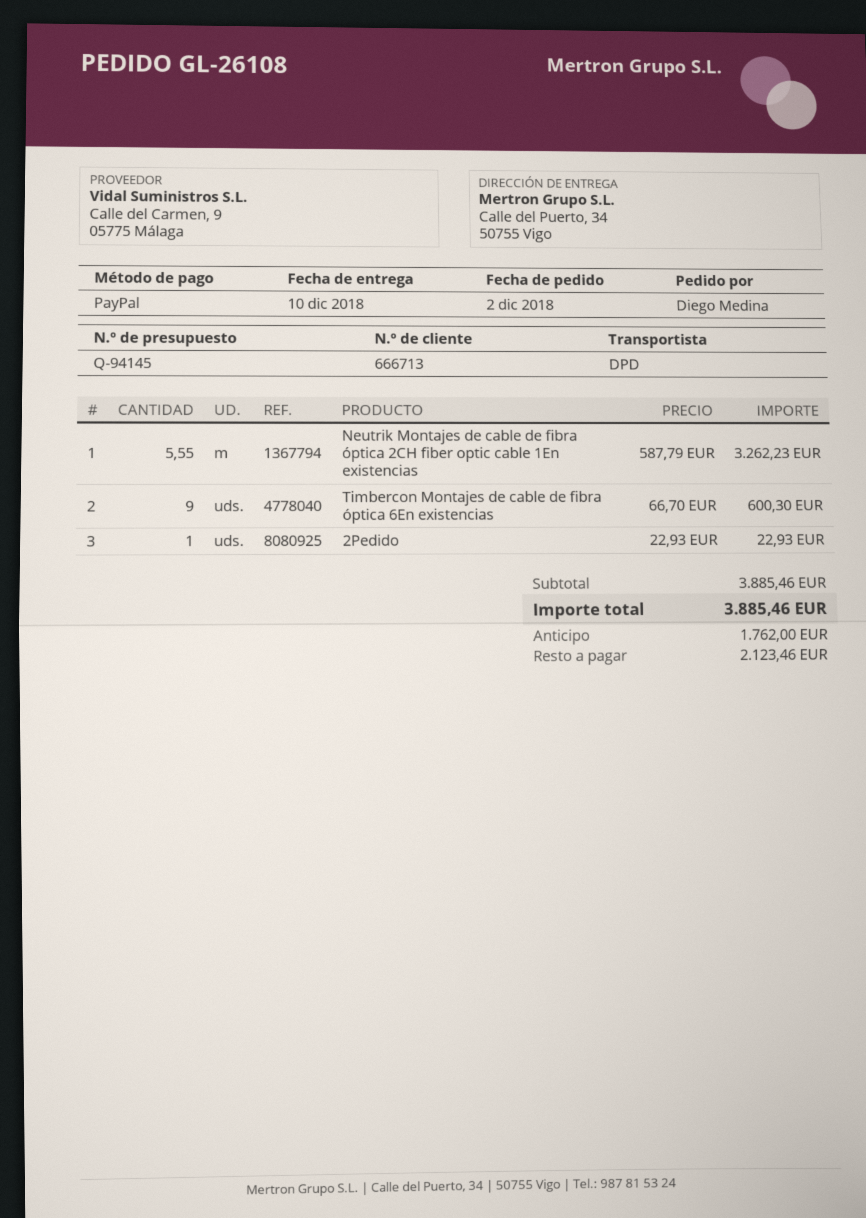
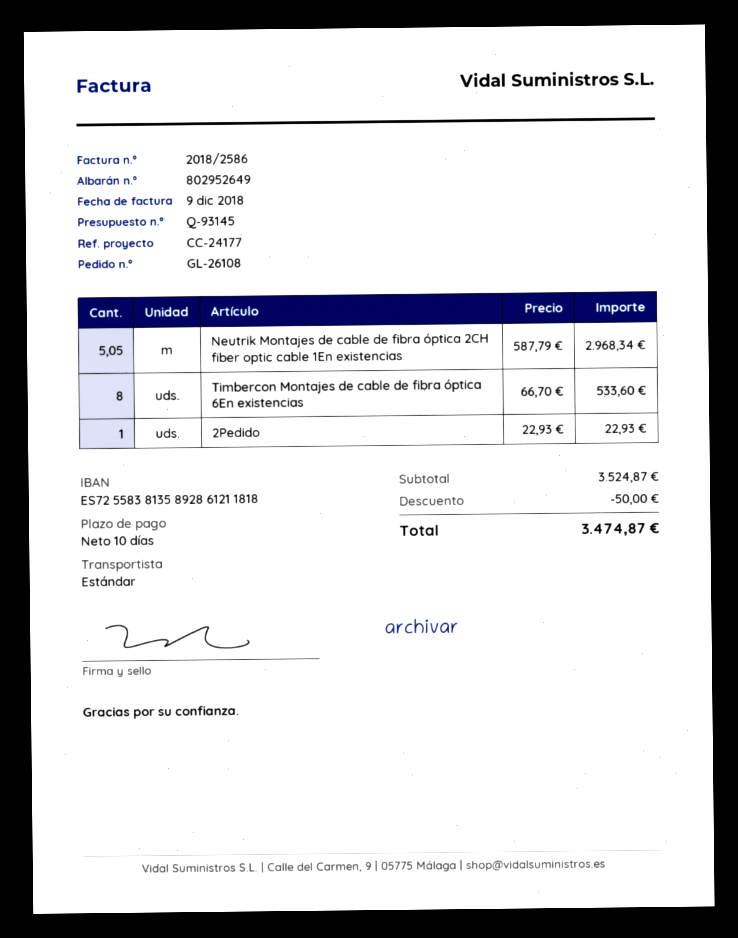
quote number: Q-94145 -> Q-93145
shipping method: DPD -> standard
Neutrik Montajes de cable de fibra óptica 2CH fiber optic cable 1En existencias: 5.55 x 587.79 = 3262.23 -> 5.05 x 587.79 = 2968.34
Timbercon Montajes de cable de fibra óptica 6En existencias: 9 x 66.70 = 600.30 -> 8 x 66.70 = 533.60
subtotal: 3885.46 -> 3524.87
discount: none -> 50.00
total: 3885.46 -> 3474.87

